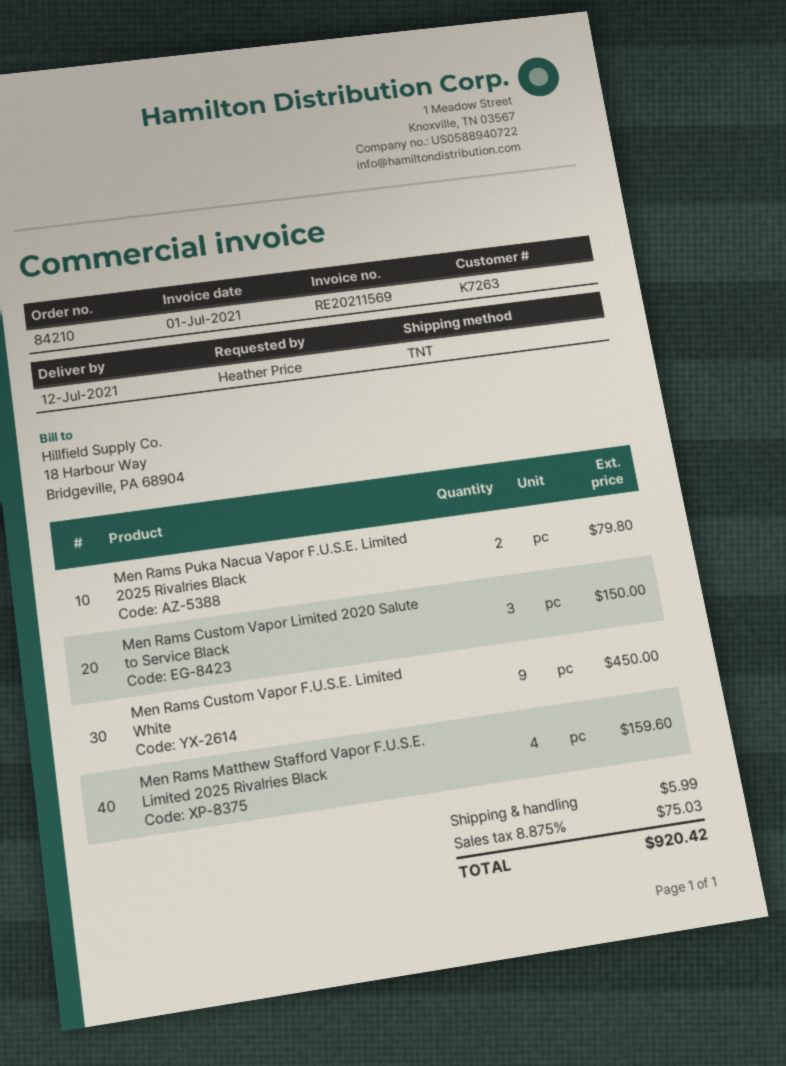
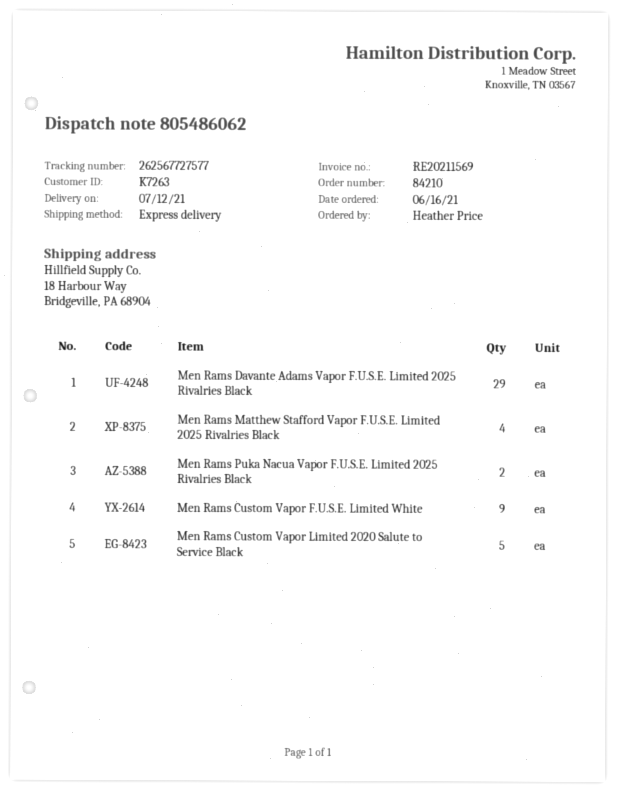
shipping method: TNT -> express
Men Rams Custom Vapor Limited 2020 Salute to Service Black: 3 -> 5
Men Rams Davante Adams Vapor F.U.S.E. Limited 2025 Rivalries Black: none -> 29

